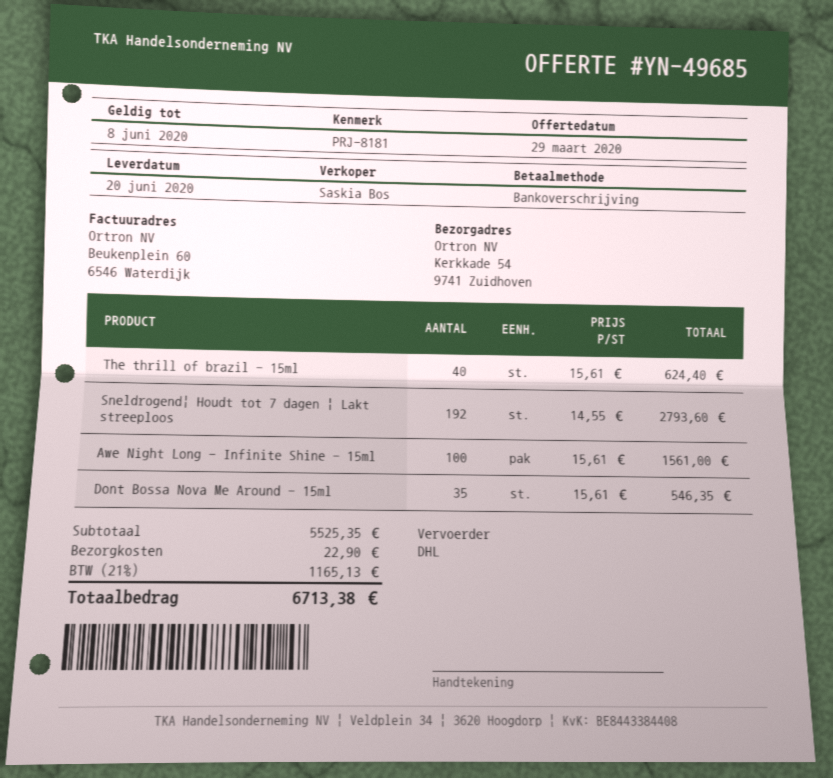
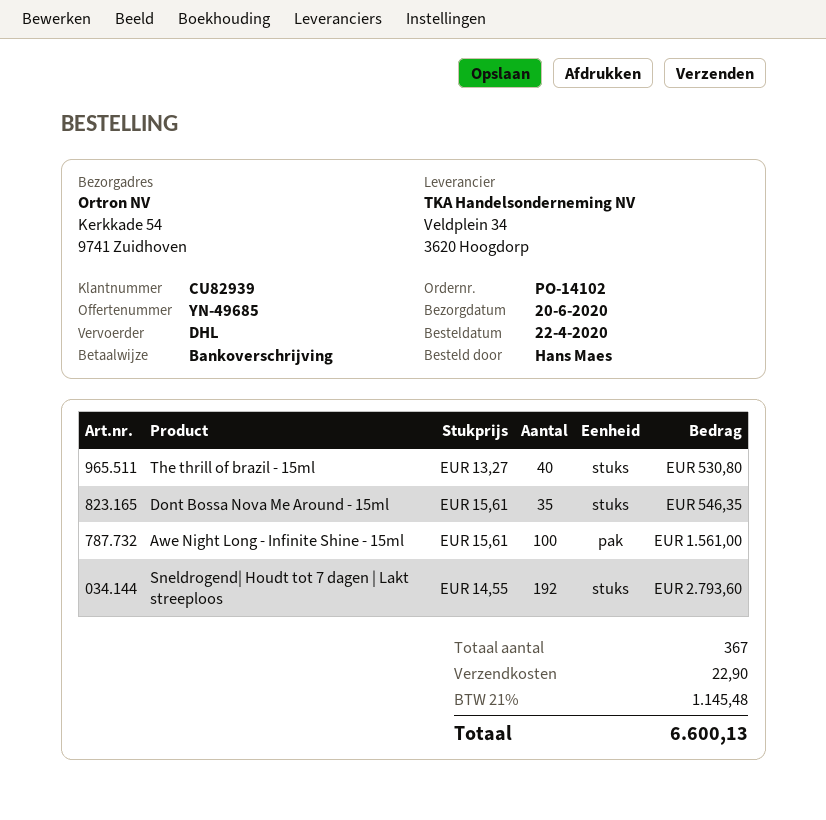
The thrill of brazil - 15ml: 40 x 15.61 = 624.40 -> 40 x 13.27 = 530.80
tax: 21% = 1165.13 -> 21% = 1145.48
total: 6713.38 -> 6600.13

